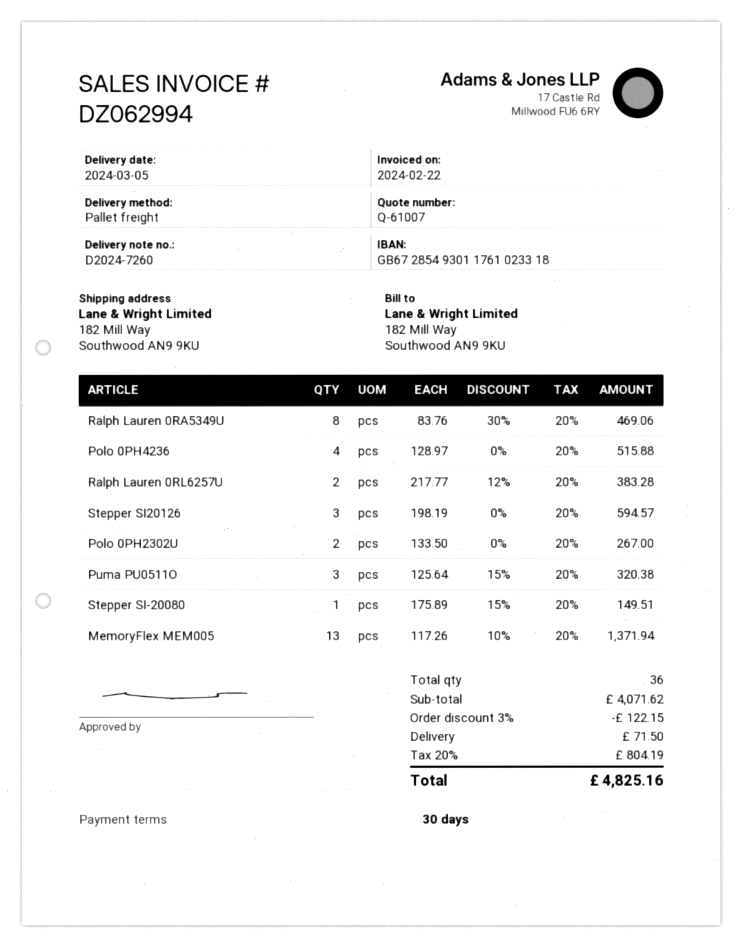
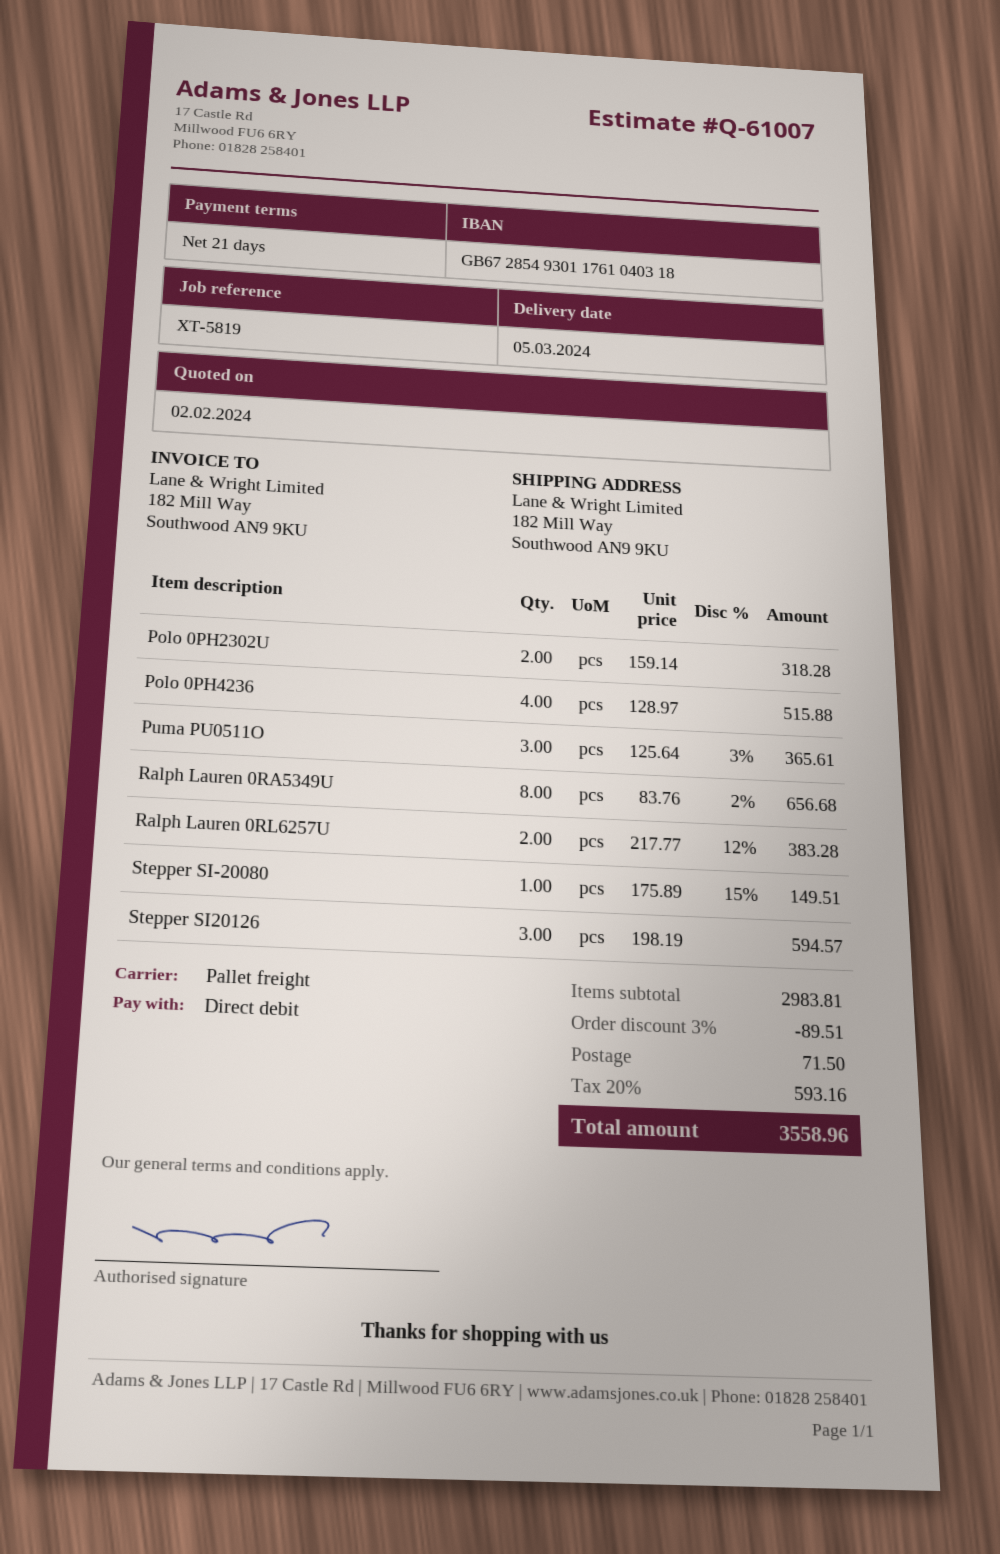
payment terms: 30 days -> 21 days
bank account: GB67285493011761023318 -> GB67285493011761040318
Ralph Lauren 0RA5349U: 8 x 83.76 - 30% = 469.06 -> 8 x 83.76 - 2% = 656.68
Polo 0PH2302U: 2 x 133.50 = 267.00 -> 2 x 159.14 = 318.28
Puma PU0511O: 3 x 125.64 - 15% = 320.38 -> 3 x 125.64 - 3% = 365.61
MemoryFlex MEM005: 13 x 117.26 - 10% = 1371.94 -> none
subtotal: 4071.62 -> 2983.81
discount: 3% = 122.15 -> 3% = 89.51
tax: 20% = 804.19 -> 20% = 593.16
total: 4825.16 -> 3558.96

